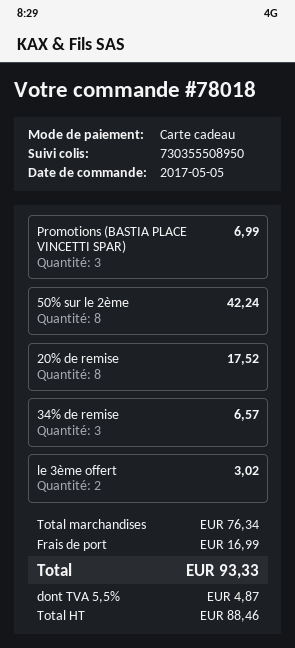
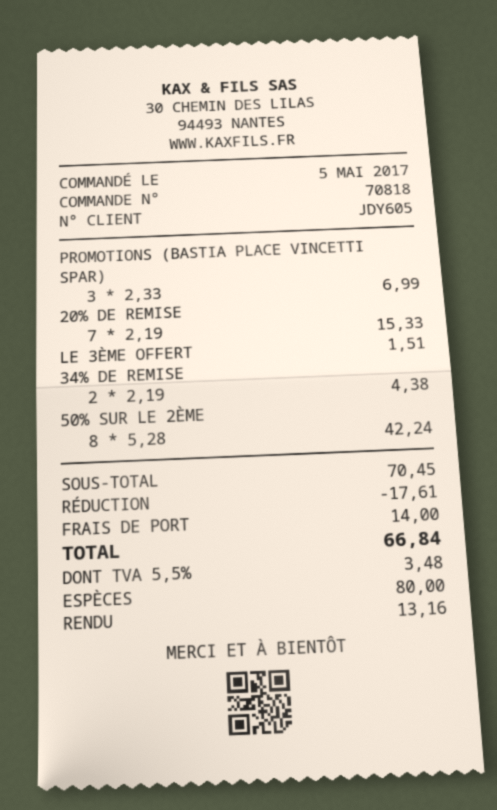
order number: 78018 -> 70818
payment method: gift card -> cash
20% de remise: 8 for 17.52 -> 7 for 15.33
34% de remise: 3 for 6.57 -> 2 for 4.38
le 3ème offert: 2 for 3.02 -> 1 for 1.51
subtotal: 76.34 -> 70.45
discount: none -> 17.61
shipping: 16.99 -> 14.00
tax: 5.5% = 4.87 -> 5.5% = 3.48
total: 93.33 -> 66.84

